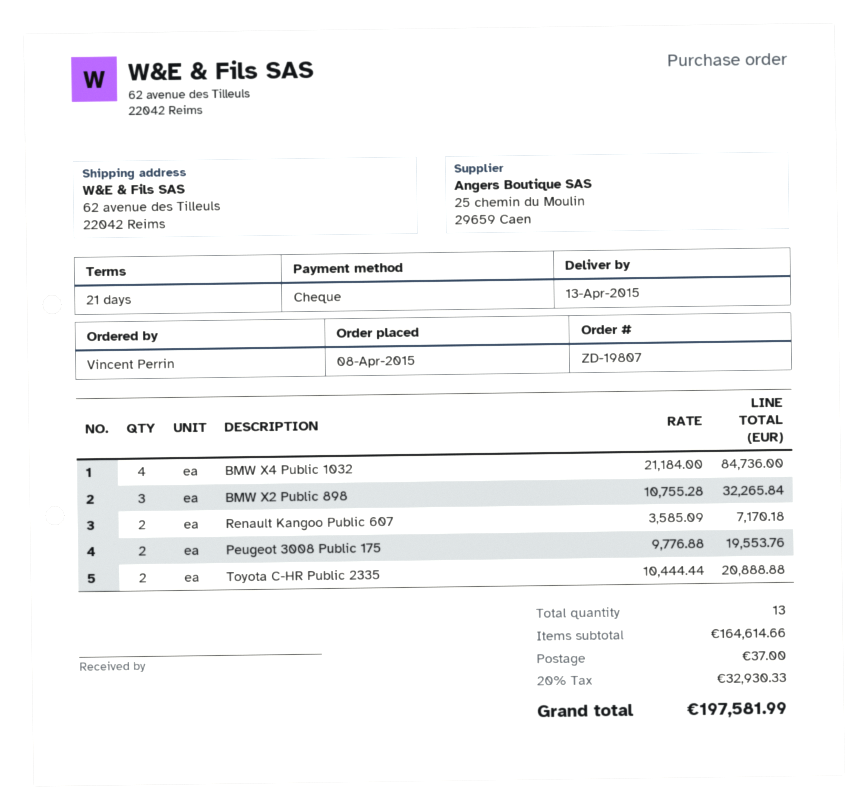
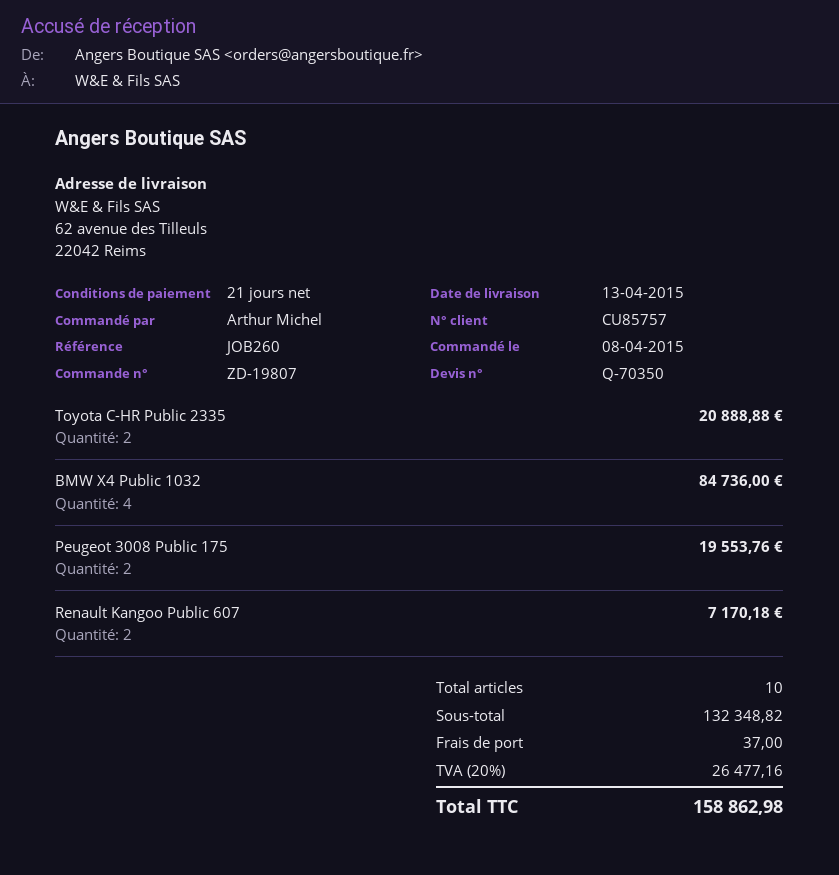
ordered by: Vincent Perrin -> Arthur Michel
BMW X2 Public 898: 3 for 32265.84 -> none
total quantity: 13 -> 10
subtotal: 164614.66 -> 132348.82
tax: 20% = 32930.33 -> 20% = 26477.16
total: 197581.99 -> 158862.98

